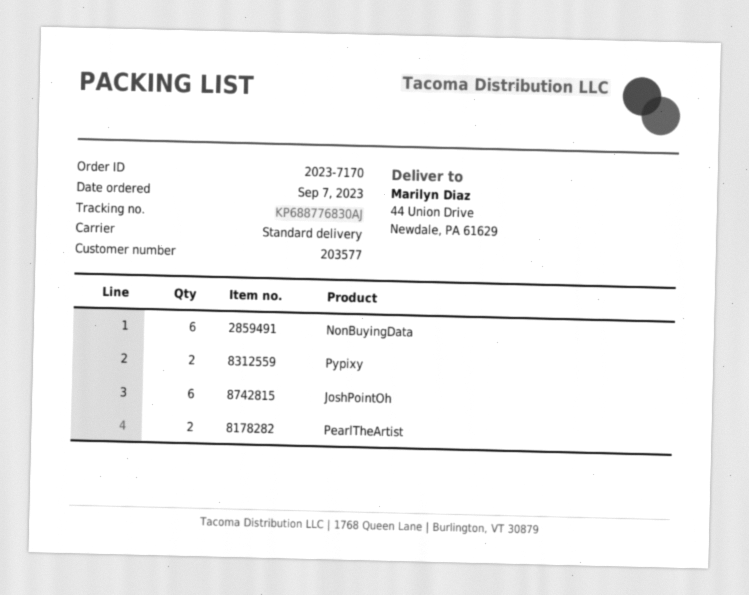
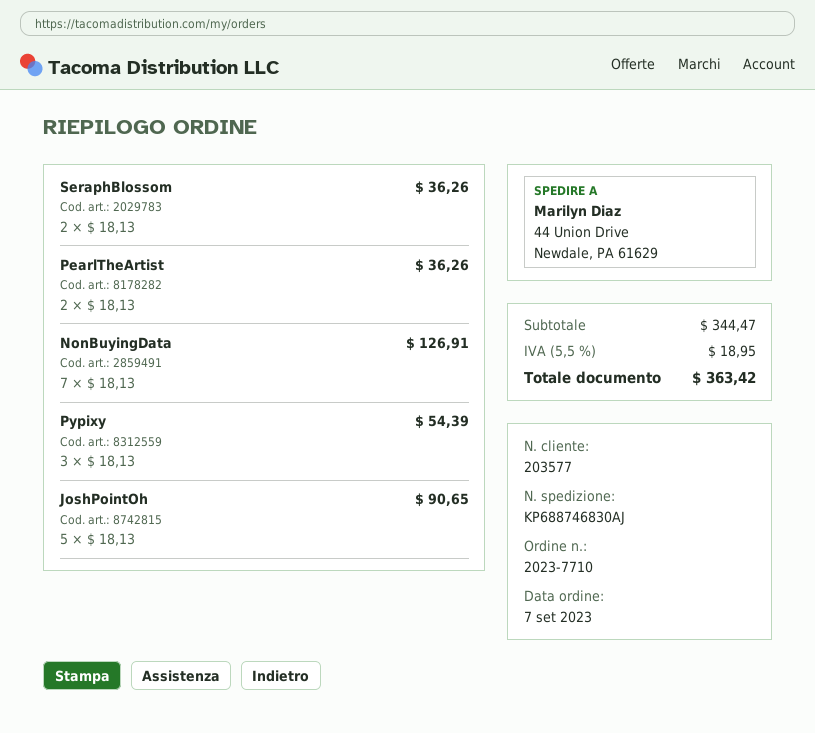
order number: 2023-7170 -> 2023-7710
tracking number: KP688776830AJ -> KP688746830AJ
NonBuyingData: 6 -> 7
Pypixy: 2 -> 3
JoshPointOh: 6 -> 5
SeraphBlossom: none -> 2

